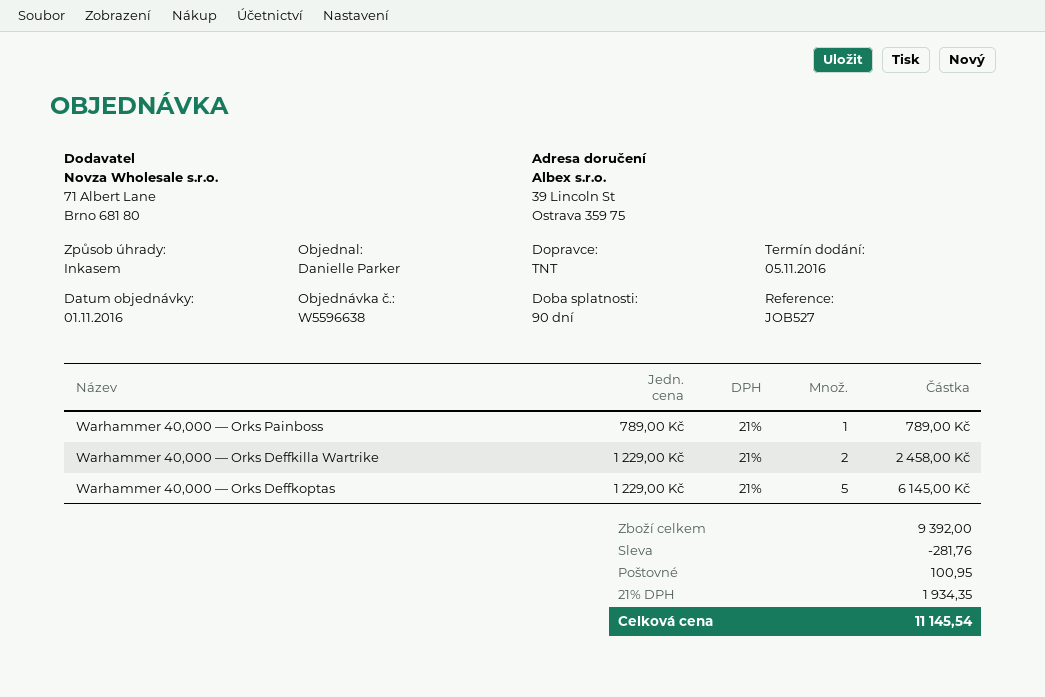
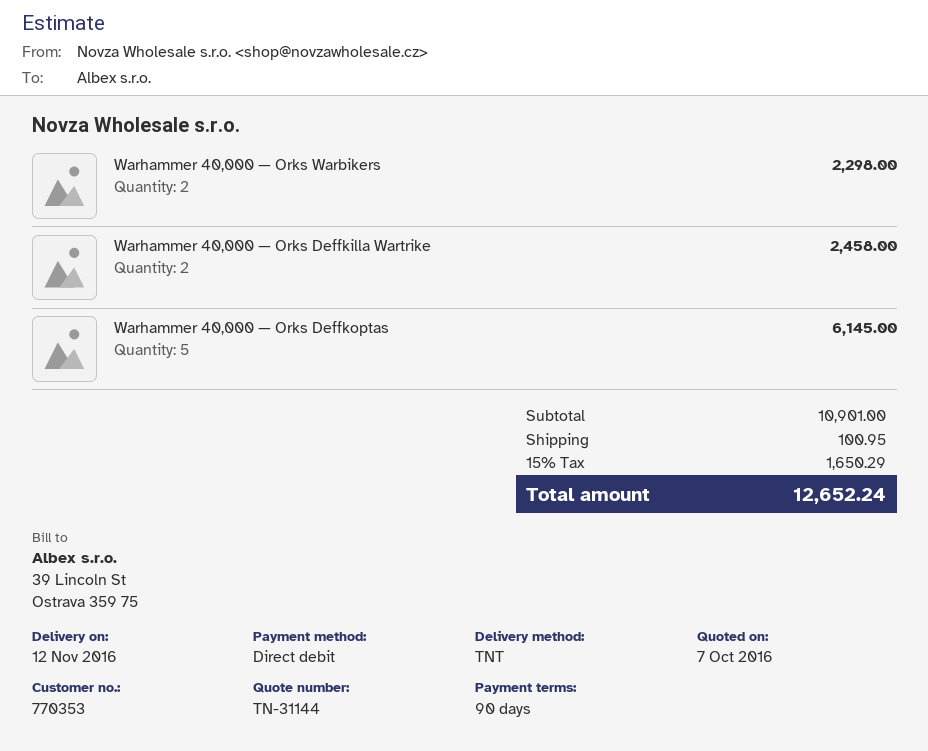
delivery date: 2016-11-05 -> 2016-11-12
Warhammer 40,000 — Orks Painboss: 1 for 789.00 -> none
Warhammer 40,000 — Orks Warbikers: none -> 2 for 2298.00
subtotal: 9392.00 -> 10901.00
discount: 281.76 -> none
tax: 21% = 1934.35 -> 15% = 1650.29
total: 11145.54 -> 12652.24

